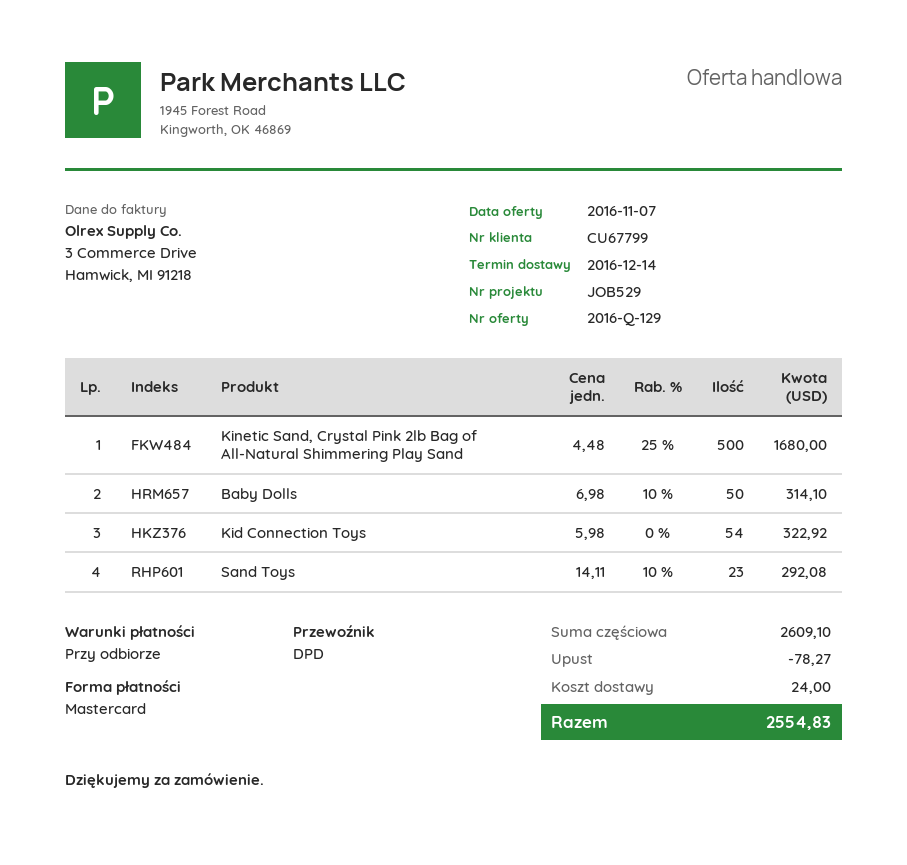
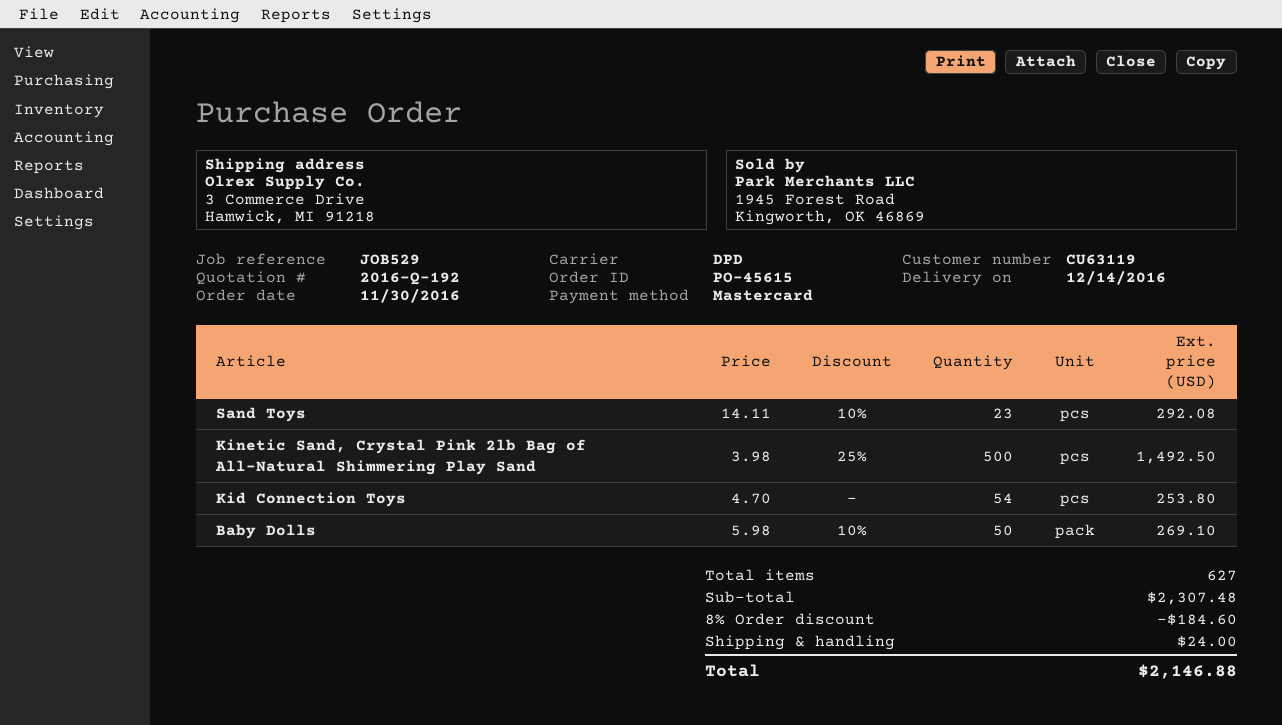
quote number: 2016-Q-129 -> 2016-Q-192
customer number: CU67799 -> CU63119
Kinetic Sand, Crystal Pink 2lb Bag of All-Natural Shimmering Play Sand: 500 x 4.48 - 25% = 1680.00 -> 500 x 3.98 - 25% = 1492.50
Baby Dolls: 50 x 6.98 - 10% = 314.10 -> 50 x 5.98 - 10% = 269.10
Kid Connection Toys: 54 x 5.98 = 322.92 -> 54 x 4.70 = 253.80
subtotal: 2609.10 -> 2307.48
discount: 78.27 -> 184.60
total: 2554.83 -> 2146.88

